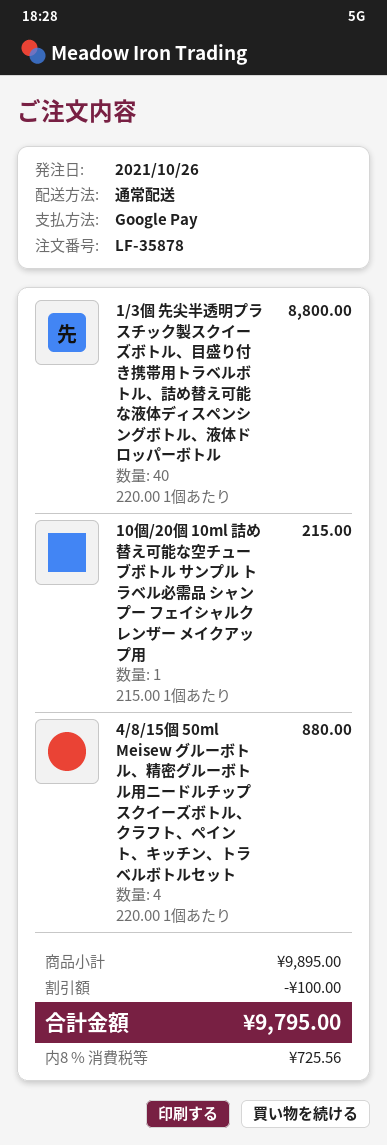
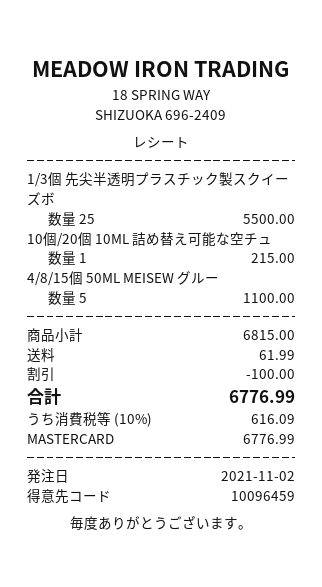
order date: 2021-10-26 -> 2021-11-02
payment method: Google Pay -> Mastercard
1/3個 先尖半透明プラスチック製スクイーズボトル、目盛り付き携帯用トラベルボトル、詰め替え可能な液体ディスペンシングボトル、液体ドロッパーボトル: 40 for 8800.00 -> 25 for 5500.00
4/8/15個 50ml Meisew グルーボトル、精密グルーボトル用ニードルチップスクイーズボトル、クラフト、ペイント、キッチン、トラベルボトルセット: 4 for 880.00 -> 5 for 1100.00
subtotal: 9895.00 -> 6815.00
shipping: none -> 61.99
tax: 8% = 725.56 -> 10% = 616.09
total: 9795.00 -> 6776.99

